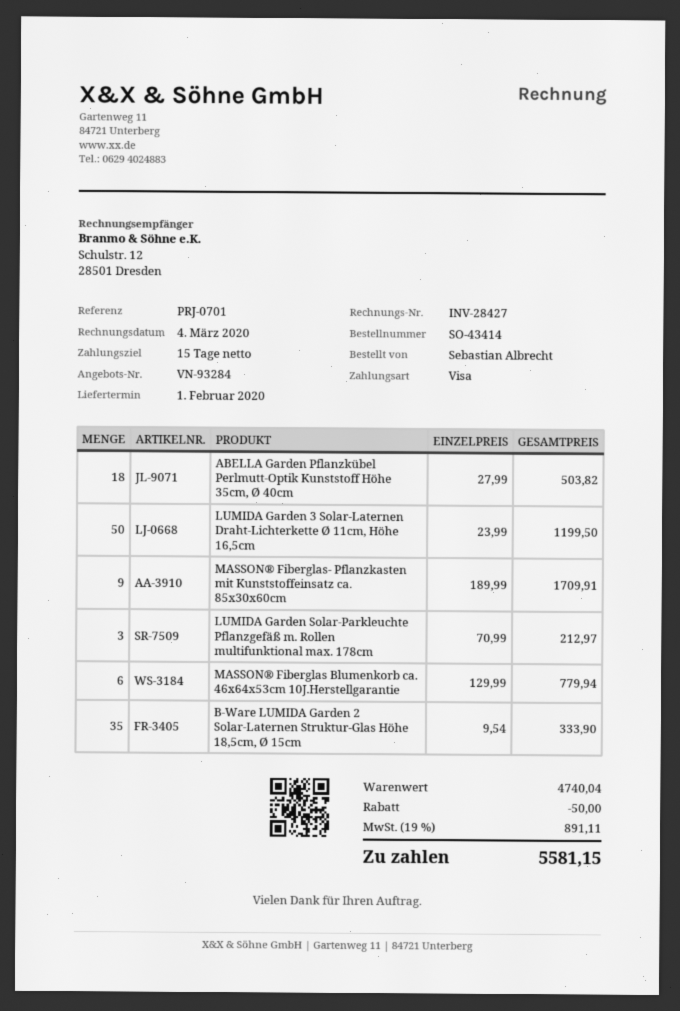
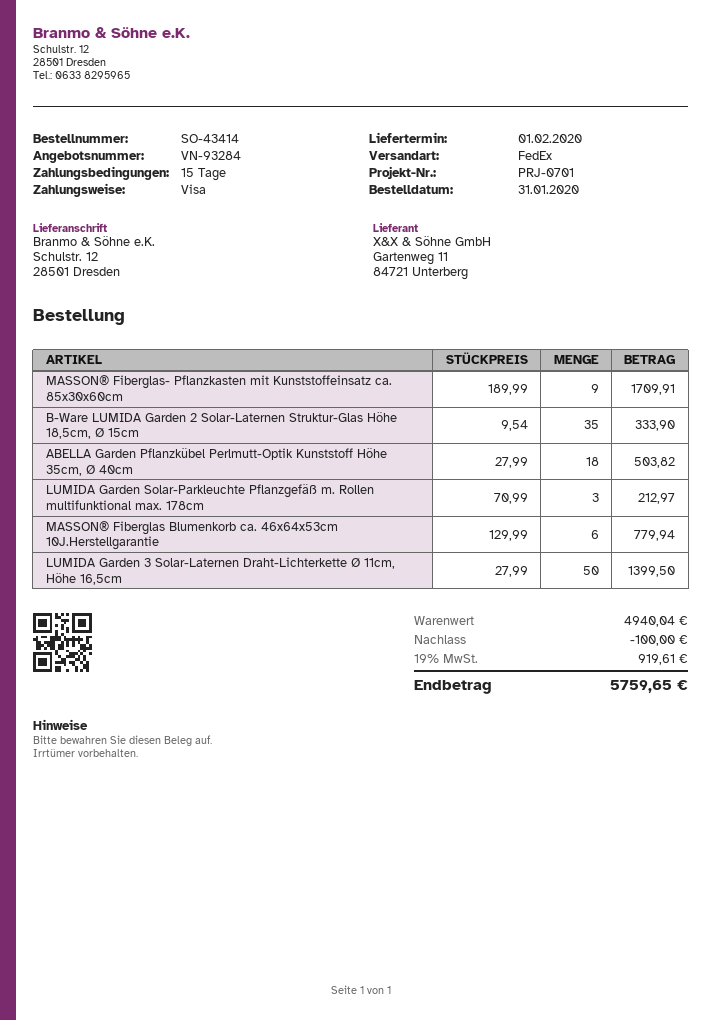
LUMIDA Garden 3 Solar-Laternen Draht-Lichterkette Ø 11cm, Höhe 16,5cm: 50 x 23.99 = 1199.50 -> 50 x 27.99 = 1399.50
subtotal: 4740.04 -> 4940.04
discount: 50.00 -> 100.00
tax: 19% = 891.11 -> 19% = 919.61
total: 5581.15 -> 5759.65

